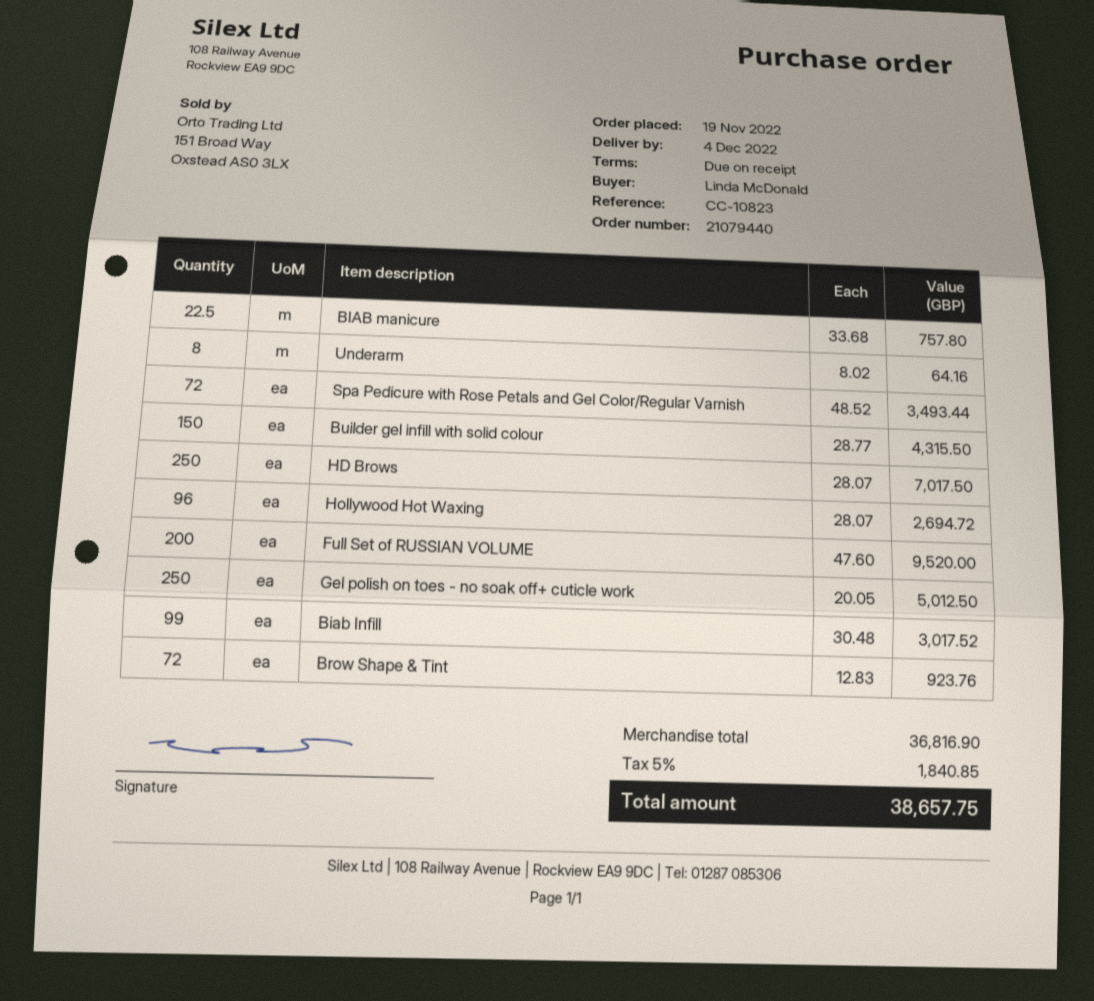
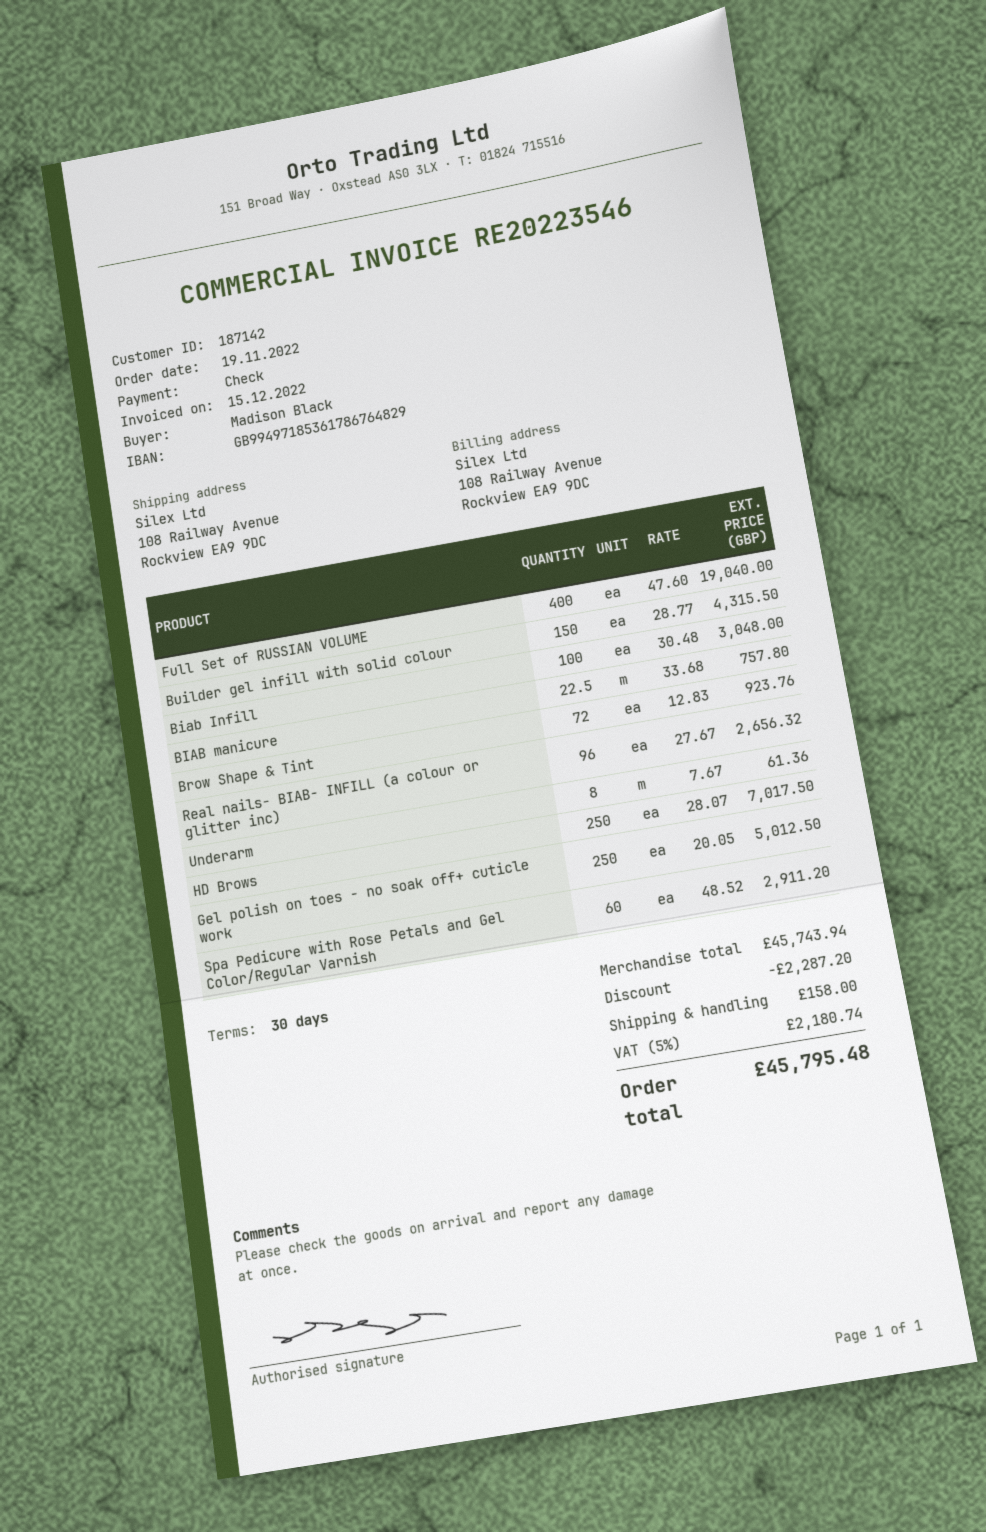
payment terms: on receipt -> 30 days
ordered by: Linda McDonald -> Madison Black
Underarm: 8 x 8.02 = 64.16 -> 8 x 7.67 = 61.36
Spa Pedicure with Rose Petals and Gel Color/Regular Varnish: 72 x 48.52 = 3493.44 -> 60 x 48.52 = 2911.20
Hollywood Hot Waxing: 96 x 28.07 = 2694.72 -> none
Full Set of RUSSIAN VOLUME: 200 x 47.60 = 9520.00 -> 400 x 47.60 = 19040.00
Biab Infill: 99 x 30.48 = 3017.52 -> 100 x 30.48 = 3048.00
Real nails- BIAB- INFILL (a colour or glitter inc): none -> 96 x 27.67 = 2656.32
subtotal: 36816.90 -> 45743.94
discount: none -> 2287.20
shipping: none -> 158.00
tax: 5% = 1840.85 -> 5% = 2180.74
total: 38657.75 -> 45795.48

